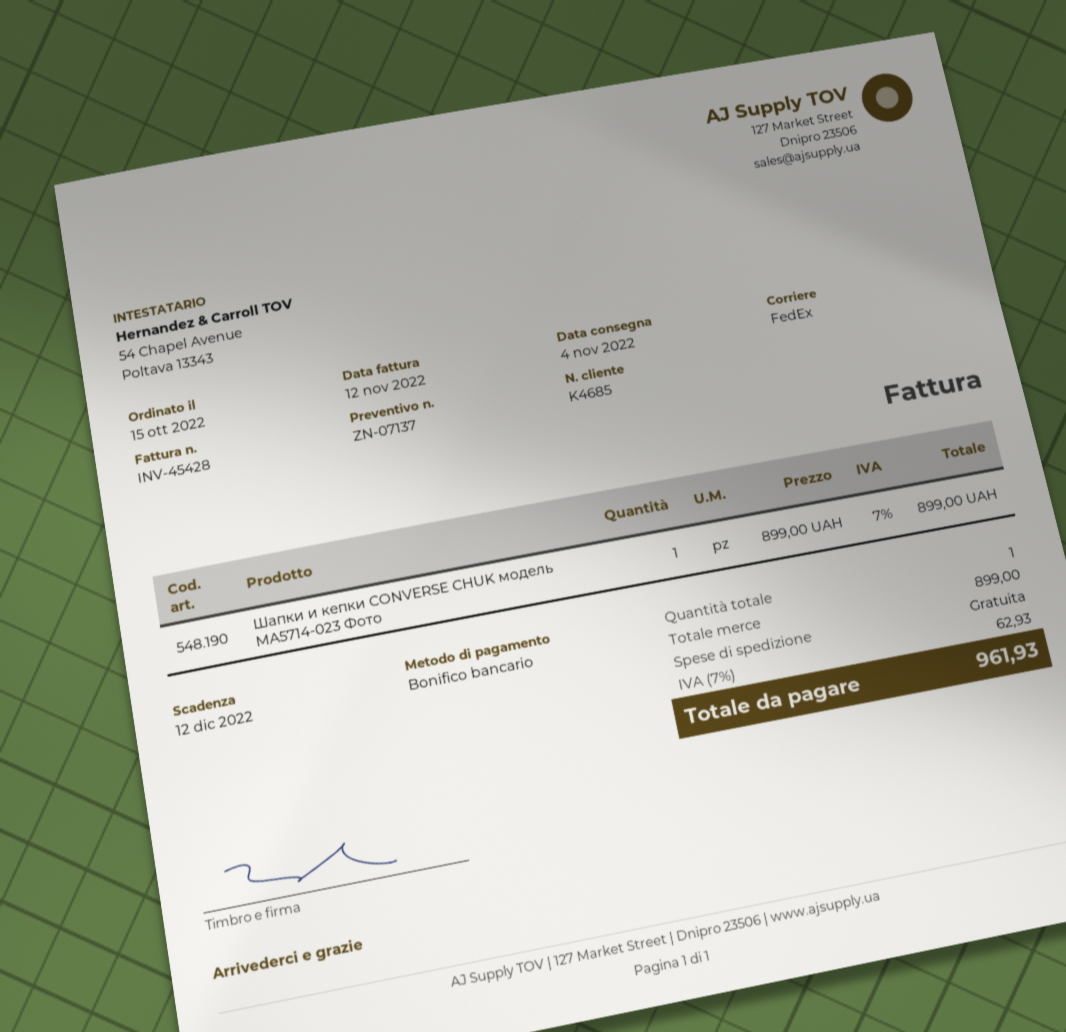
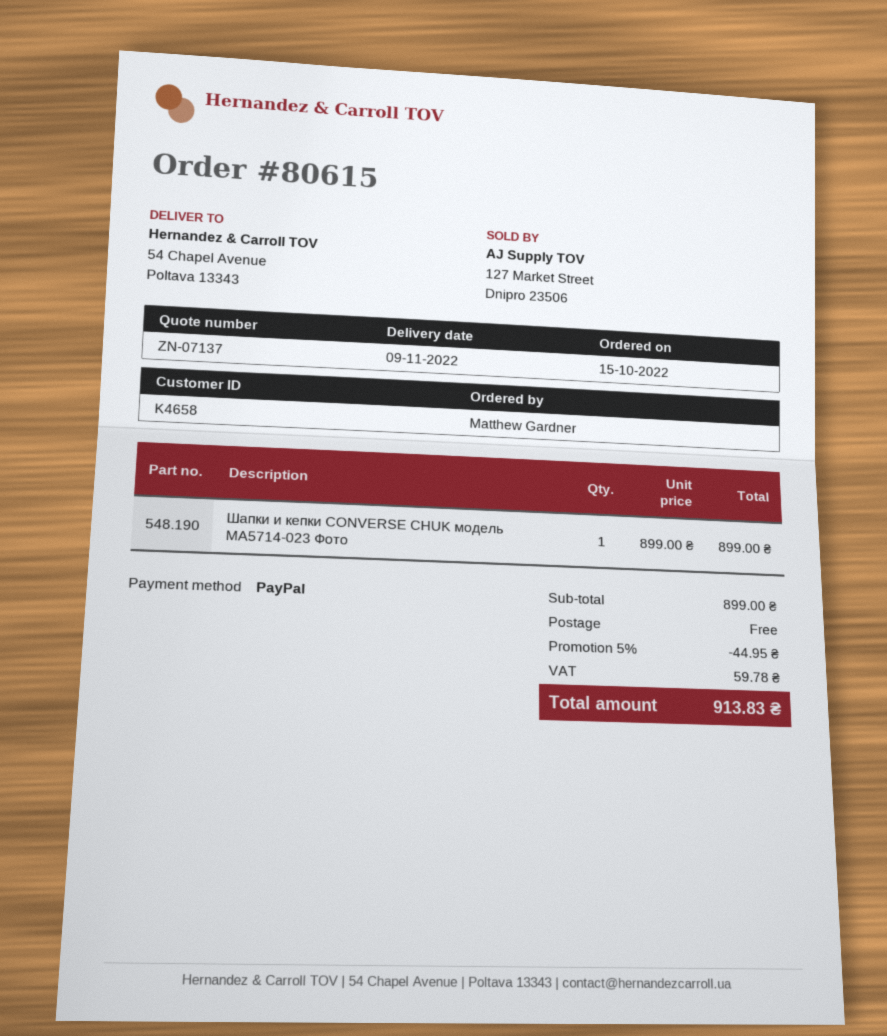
delivery date: 2022-11-04 -> 2022-11-09
customer number: K4685 -> K4658
payment method: bank transfer -> PayPal
discount: none -> 5% = 44.95
tax: 62.93 -> 59.78
total: 961.93 -> 913.83

